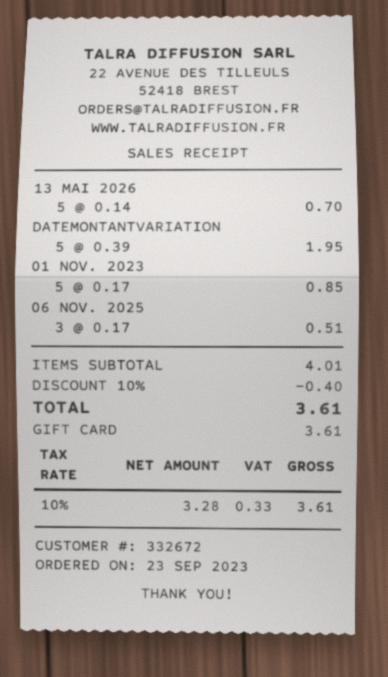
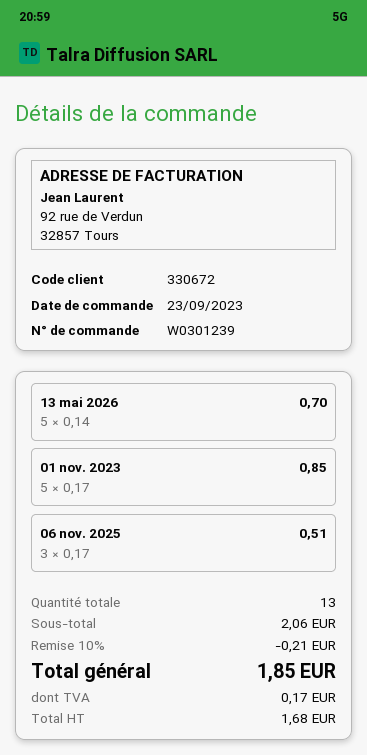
customer number: 332672 -> 330672
DATEMONTANTVARIATION: 5 x 0.39 = 1.95 -> none
subtotal: 4.01 -> 2.06
discount: 10% = 0.40 -> 10% = 0.21
net: 3.28 -> 1.68
tax: 0.33 -> 0.17
total: 3.61 -> 1.85

